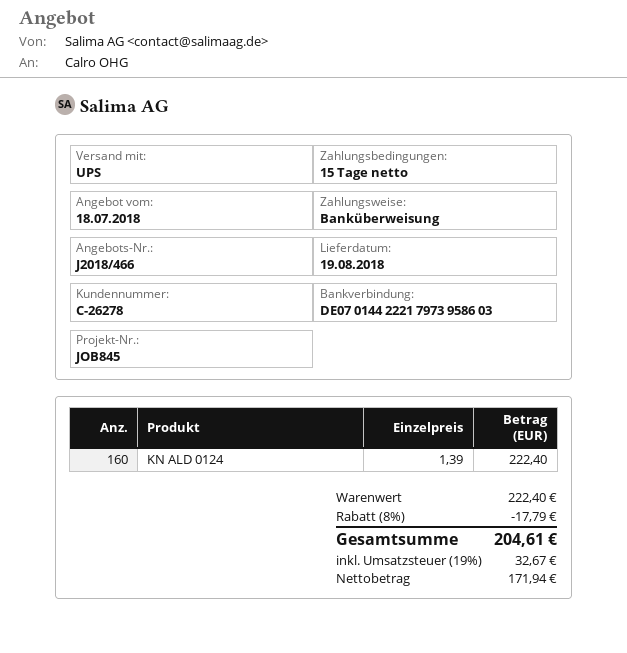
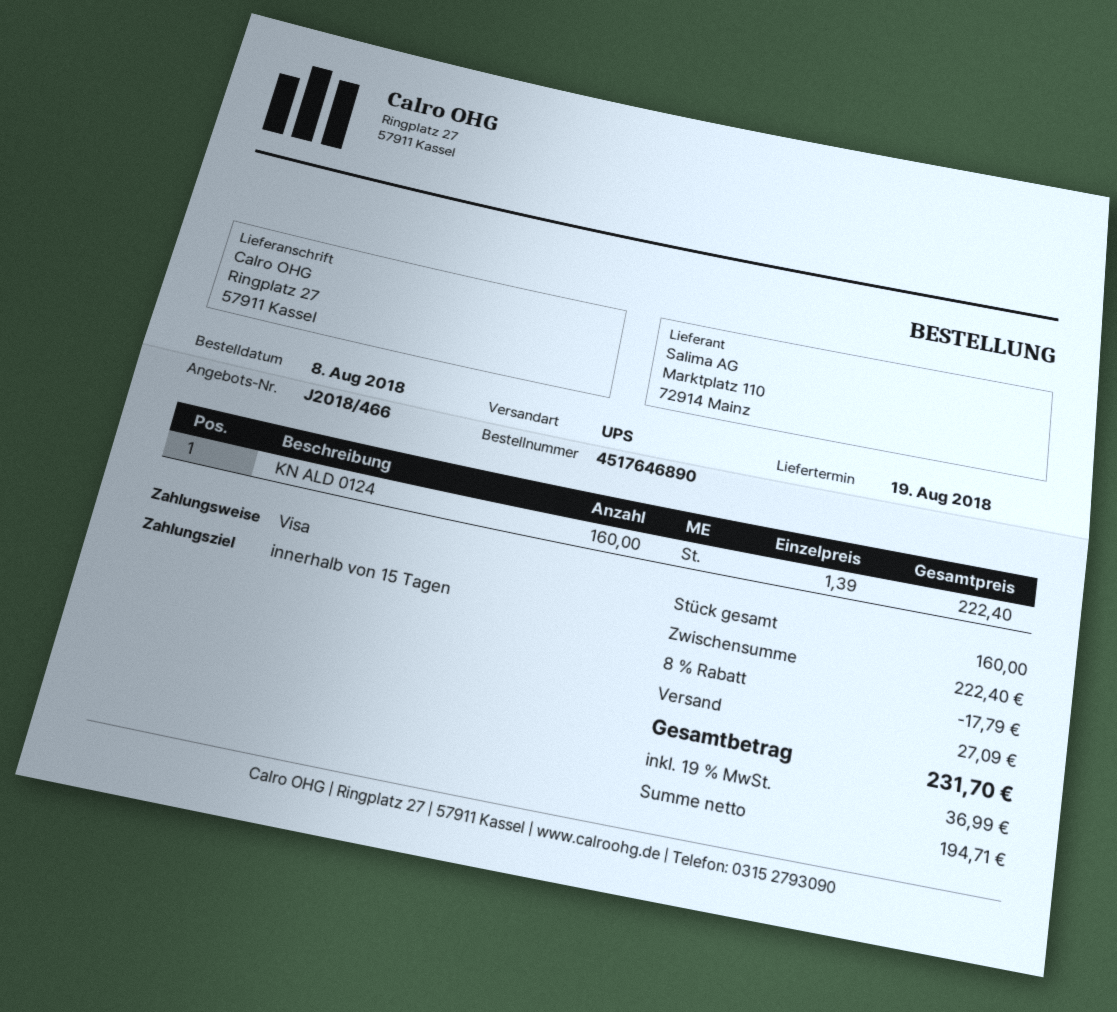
payment method: bank transfer -> Visa
shipping: none -> 27.09
net: 171.94 -> 194.71
tax: 19% = 32.67 -> 19% = 36.99
total: 204.61 -> 231.70

